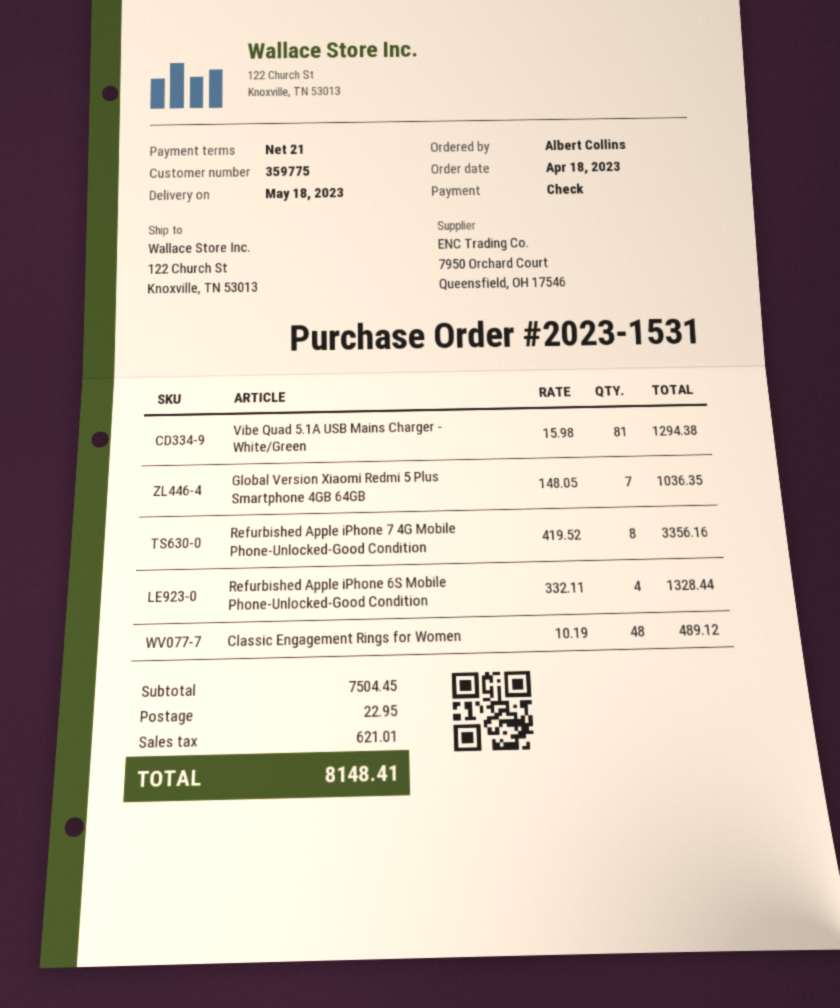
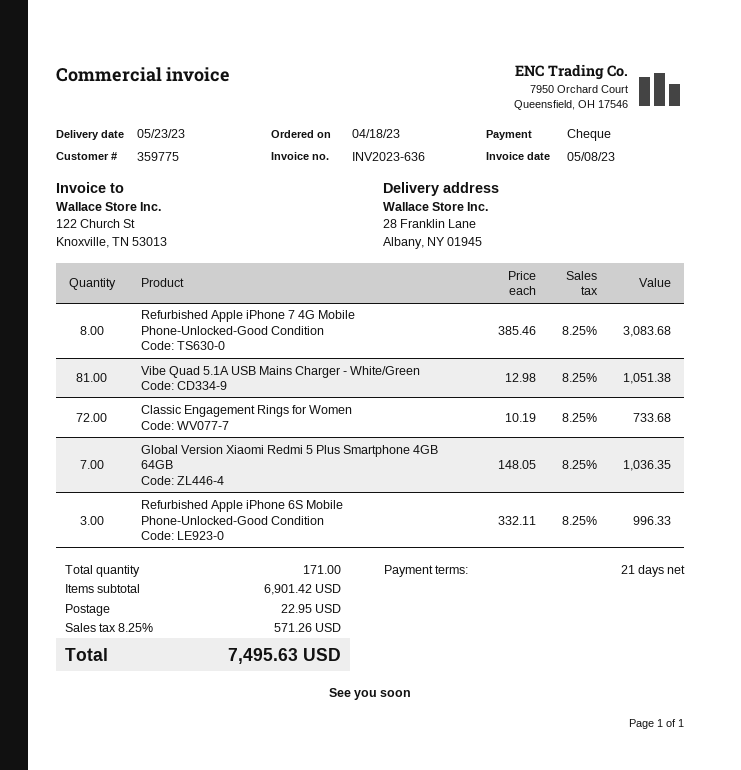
delivery date: 2023-05-18 -> 2023-05-23
ship to: 122 Church St, Knoxville, TN 53013 -> 28 Franklin Lane, Albany, NY 01945
Vibe Quad 5.1A USB Mains Charger - White/Green: 81 x 15.98 = 1294.38 -> 81 x 12.98 = 1051.38
Refurbished Apple iPhone 7 4G Mobile Phone-Unlocked-Good Condition: 8 x 419.52 = 3356.16 -> 8 x 385.46 = 3083.68
Refurbished Apple iPhone 6S Mobile Phone-Unlocked-Good Condition: 4 x 332.11 = 1328.44 -> 3 x 332.11 = 996.33
Classic Engagement Rings for Women: 48 x 10.19 = 489.12 -> 72 x 10.19 = 733.68
subtotal: 7504.45 -> 6901.42
tax: 621.01 -> 571.26
total: 8148.41 -> 7495.63

